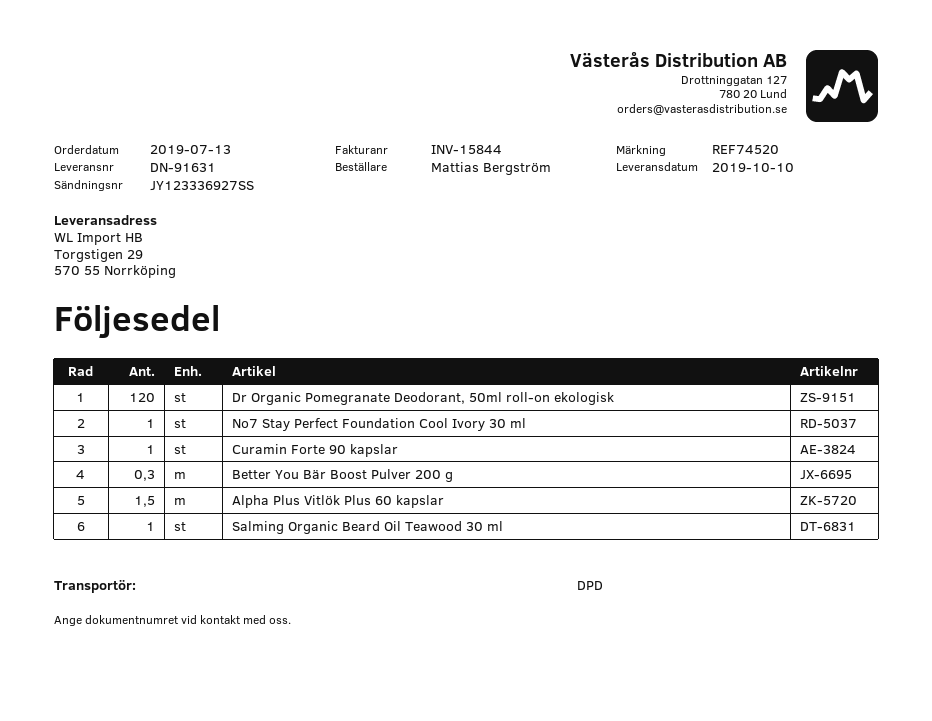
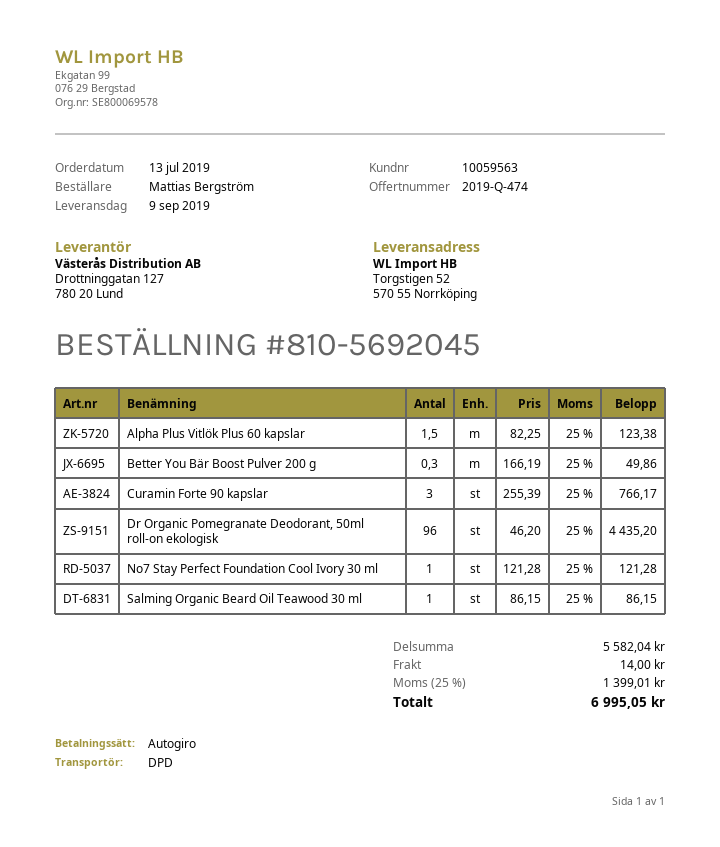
delivery date: 2019-10-10 -> 2019-09-09
ship to: Torgstigen 29, 570 55 Norrköping -> Torgstigen 52, 570 55 Norrköping
Dr Organic Pomegranate Deodorant, 50ml roll-on ekologisk: 120 -> 96
Curamin Forte 90 kapslar: 1 -> 3

